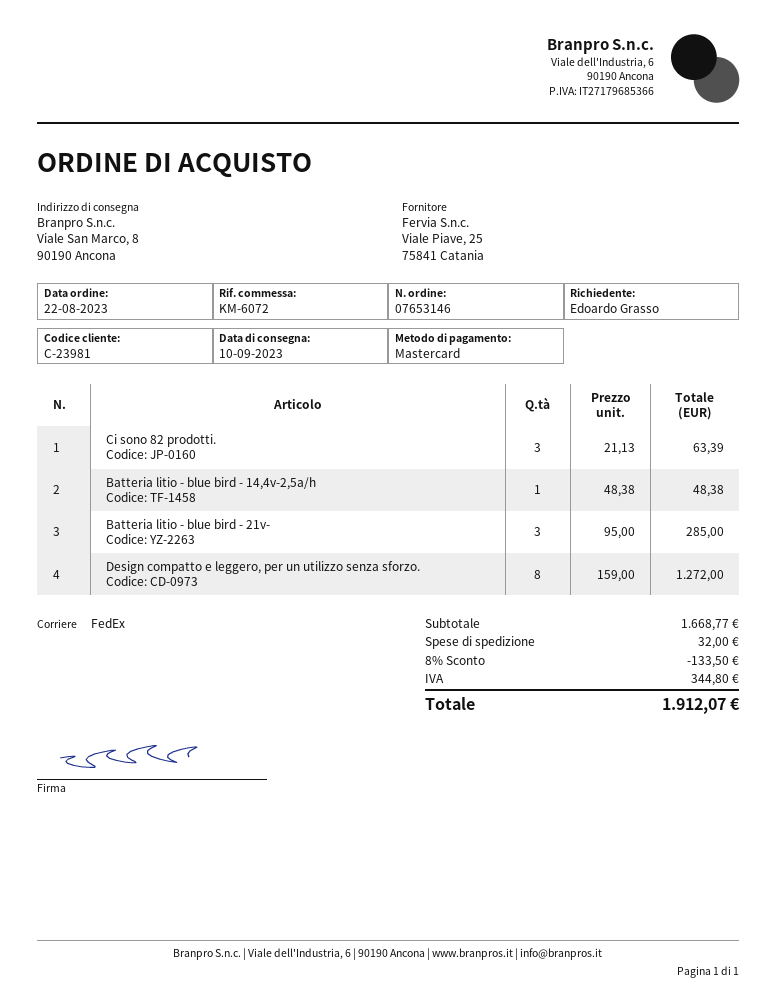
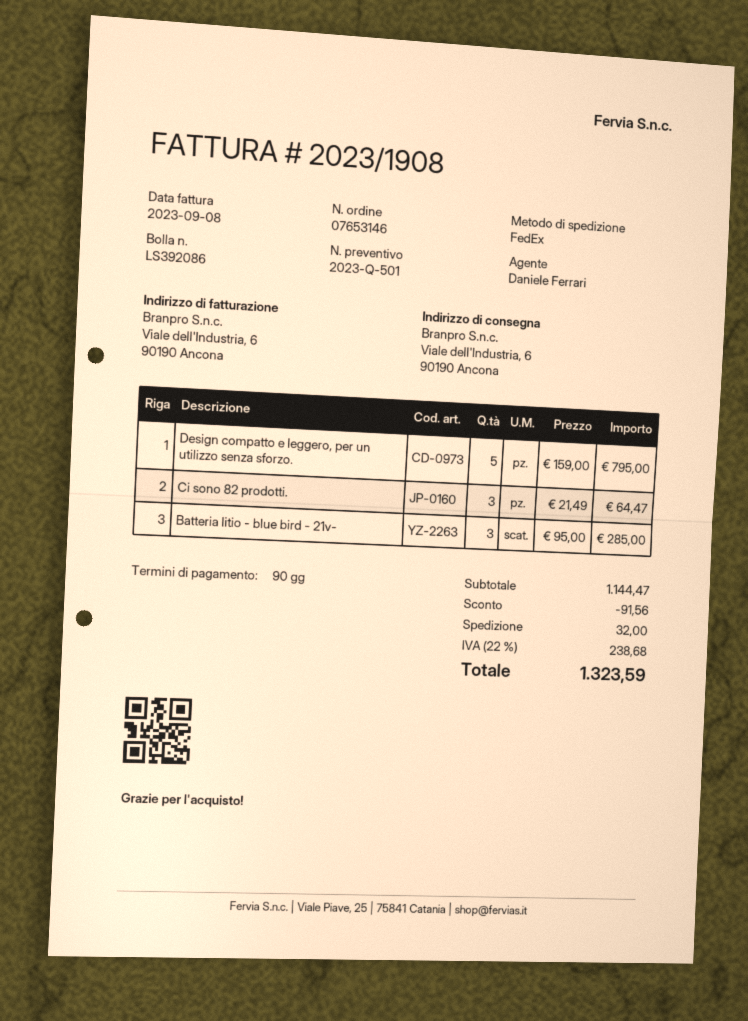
ship to: Viale San Marco, 8, 90190 Ancona -> Viale dell'Industria, 6, 90190 Ancona
Ci sono 82 prodotti.: 3 x 21.13 = 63.39 -> 3 x 21.49 = 64.47
Batteria litio - blue bird - 14,4v-2,5a/h: 1 x 48.38 = 48.38 -> none
Design compatto e leggero, per un utilizzo senza sforzo.: 8 x 159.00 = 1272.00 -> 5 x 159.00 = 795.00
subtotal: 1668.77 -> 1144.47
discount: 133.50 -> 91.56
tax: 344.80 -> 238.68
total: 1912.07 -> 1323.59

